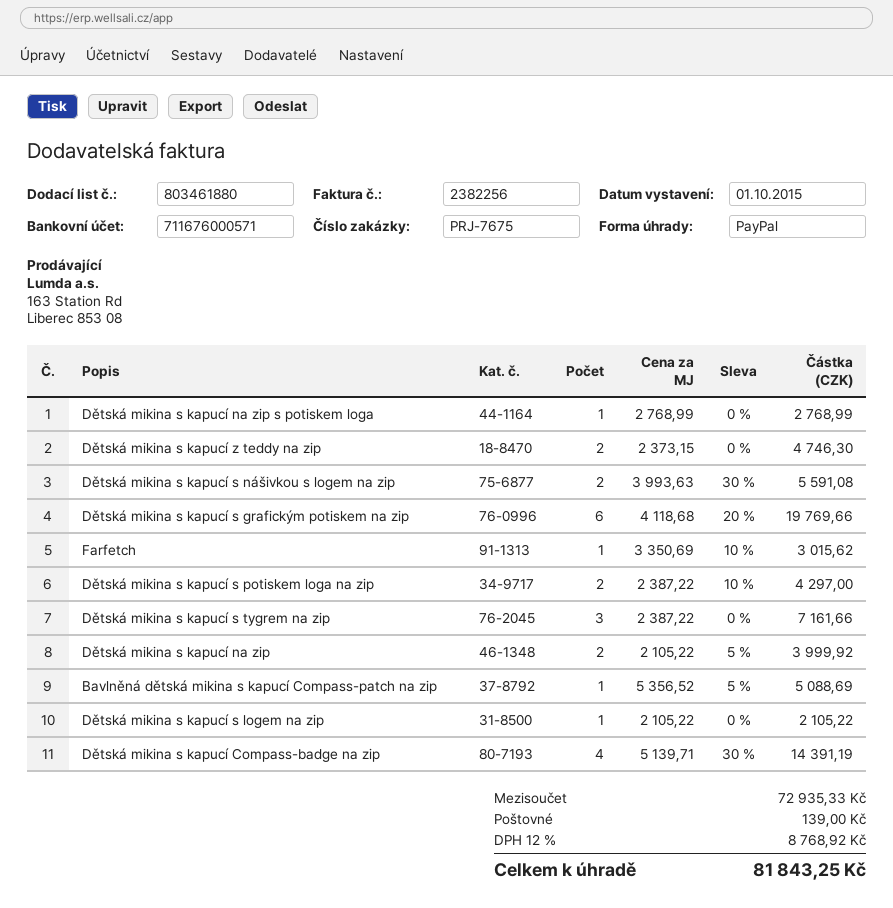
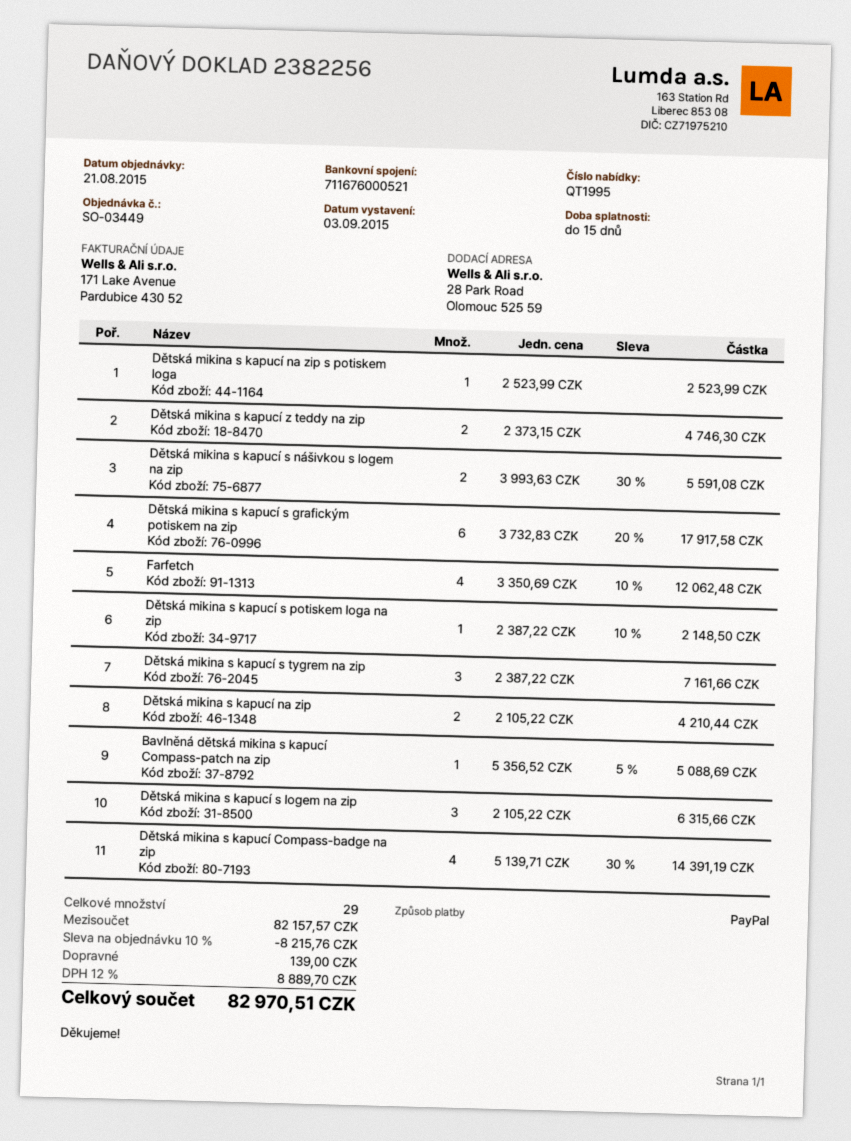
invoice date: 2015-10-01 -> 2015-09-03
bank account: 711676000571 -> 711676000521
Dětská mikina s kapucí na zip s potiskem loga: 1 x 2768.99 = 2768.99 -> 1 x 2523.99 = 2523.99
Dětská mikina s kapucí s grafickým potiskem na zip: 6 x 4118.68 - 20% = 19769.66 -> 6 x 3732.83 - 20% = 17917.58
Farfetch: 1 x 3350.69 - 10% = 3015.62 -> 4 x 3350.69 - 10% = 12062.48
Dětská mikina s kapucí s potiskem loga na zip: 2 x 2387.22 - 10% = 4297.00 -> 1 x 2387.22 - 10% = 2148.50
Dětská mikina s kapucí na zip: 2 x 2105.22 - 5% = 3999.92 -> 2 x 2105.22 = 4210.44
Dětská mikina s kapucí s logem na zip: 1 x 2105.22 = 2105.22 -> 3 x 2105.22 = 6315.66
subtotal: 72935.33 -> 82157.57
discount: none -> 10% = 8215.76
tax: 12% = 8768.92 -> 12% = 8889.70
total: 81843.25 -> 82970.51

